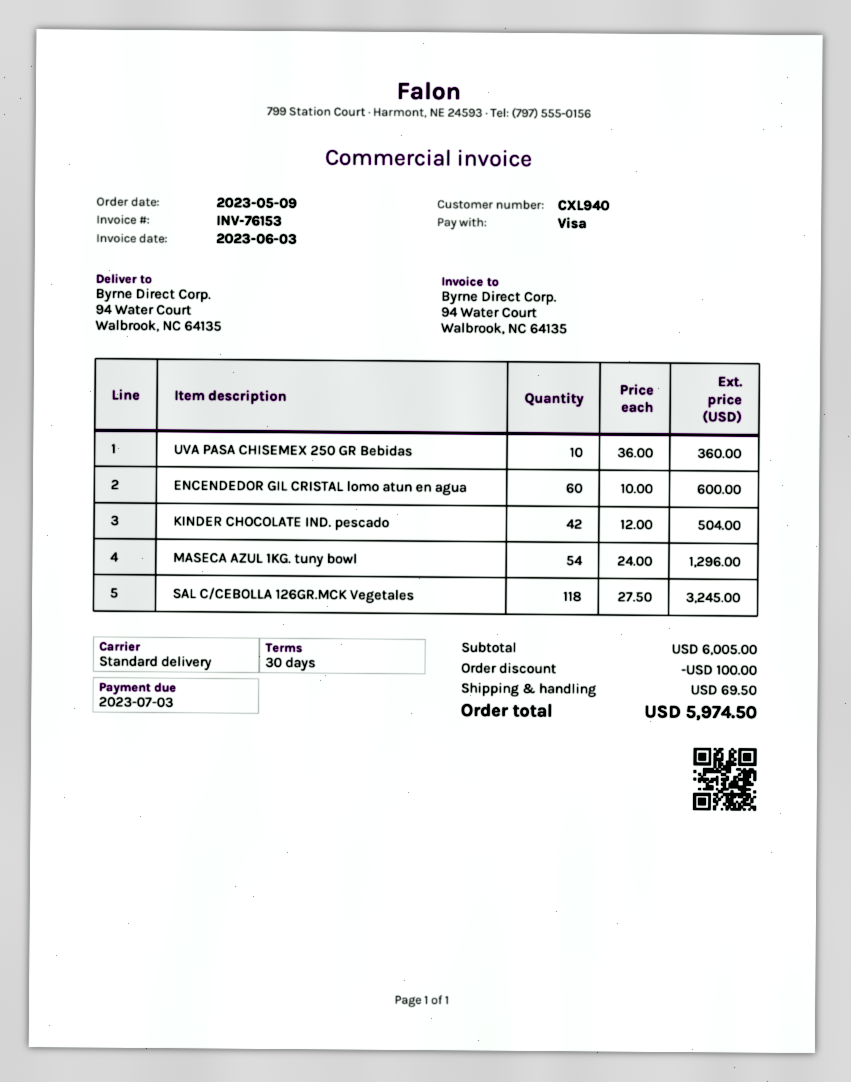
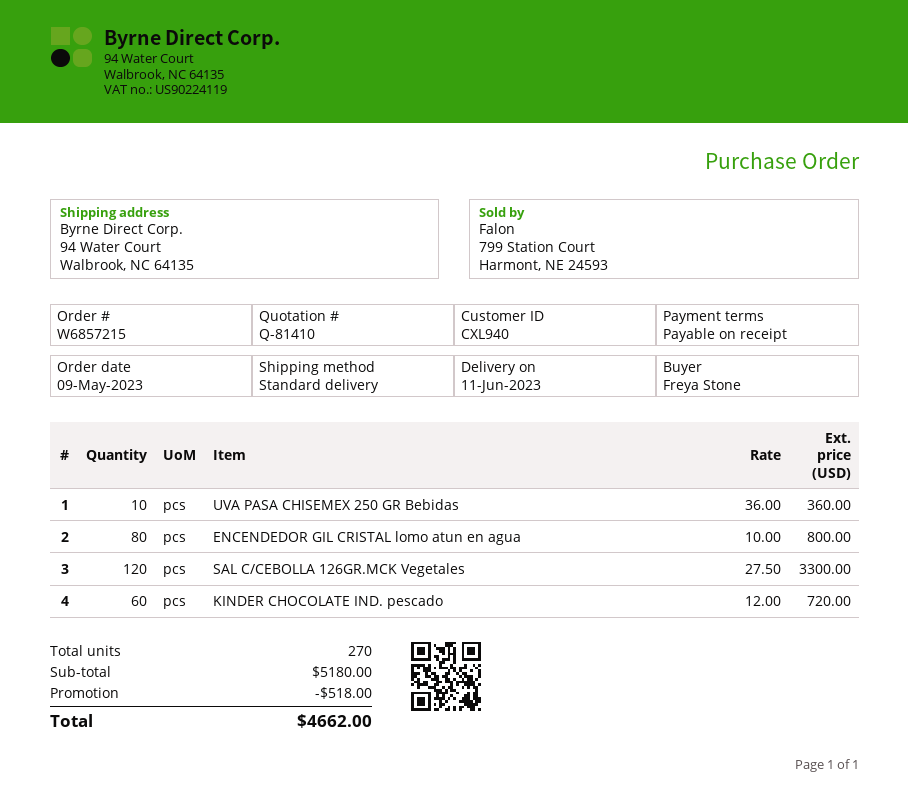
payment terms: 30 days -> on receipt
ENCENDEDOR GIL CRISTAL lomo atun en agua: 60 x 10.00 = 600.00 -> 80 x 10.00 = 800.00
KINDER CHOCOLATE IND. pescado: 42 x 12.00 = 504.00 -> 60 x 12.00 = 720.00
MASECA AZUL 1KG. tuny bowl: 54 x 24.00 = 1296.00 -> none
SAL C/CEBOLLA 126GR.MCK Vegetales: 118 x 27.50 = 3245.00 -> 120 x 27.50 = 3300.00
subtotal: 6005.00 -> 5180.00
discount: 100.00 -> 518.00
shipping: 69.50 -> none
total: 5974.50 -> 4662.00

